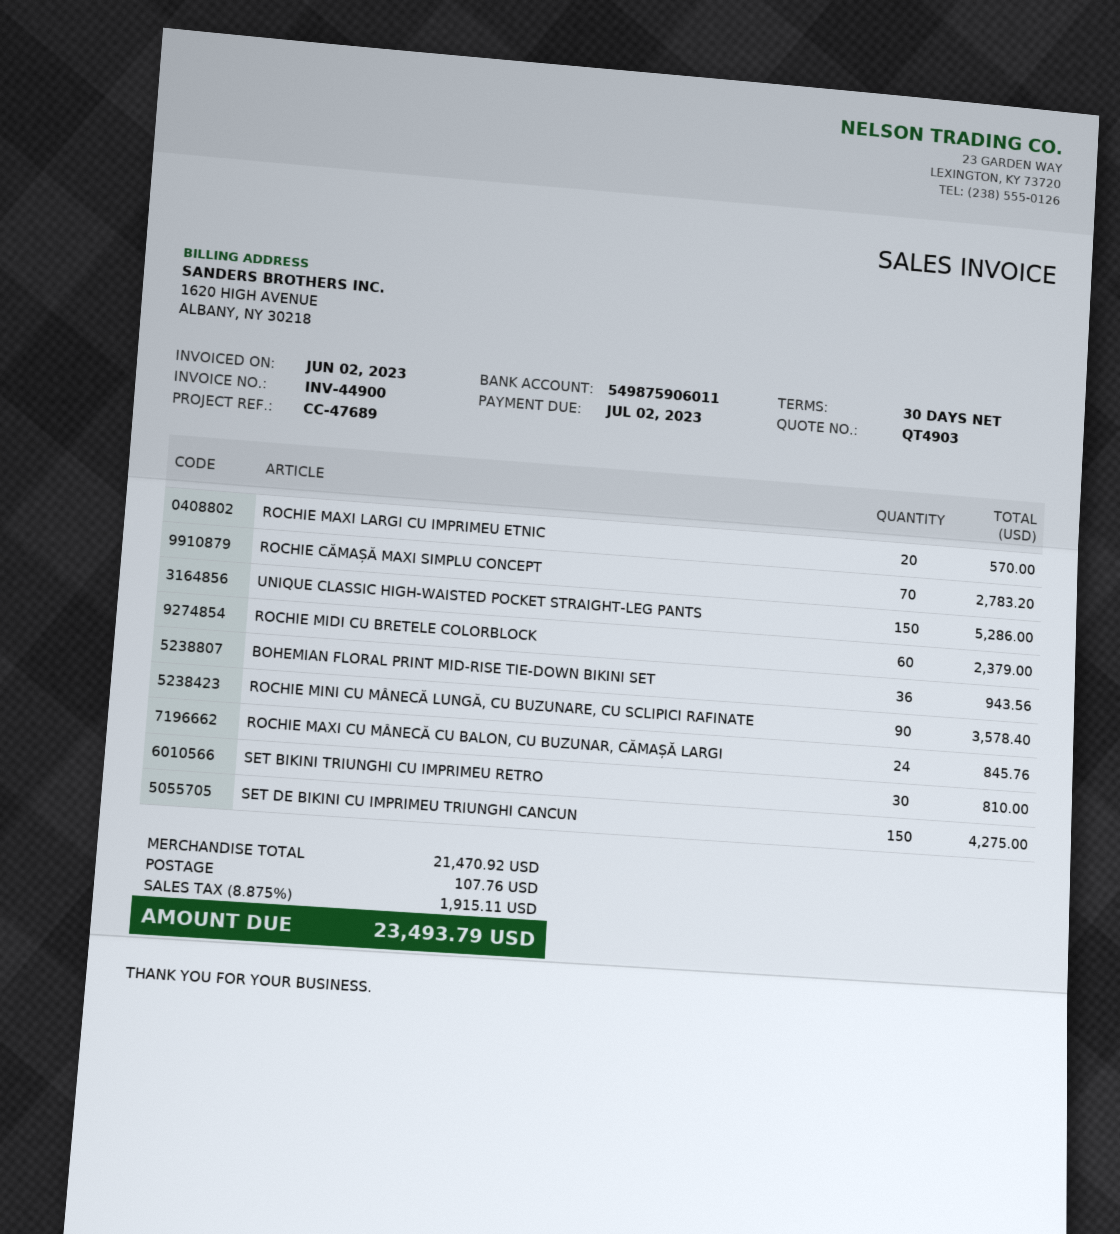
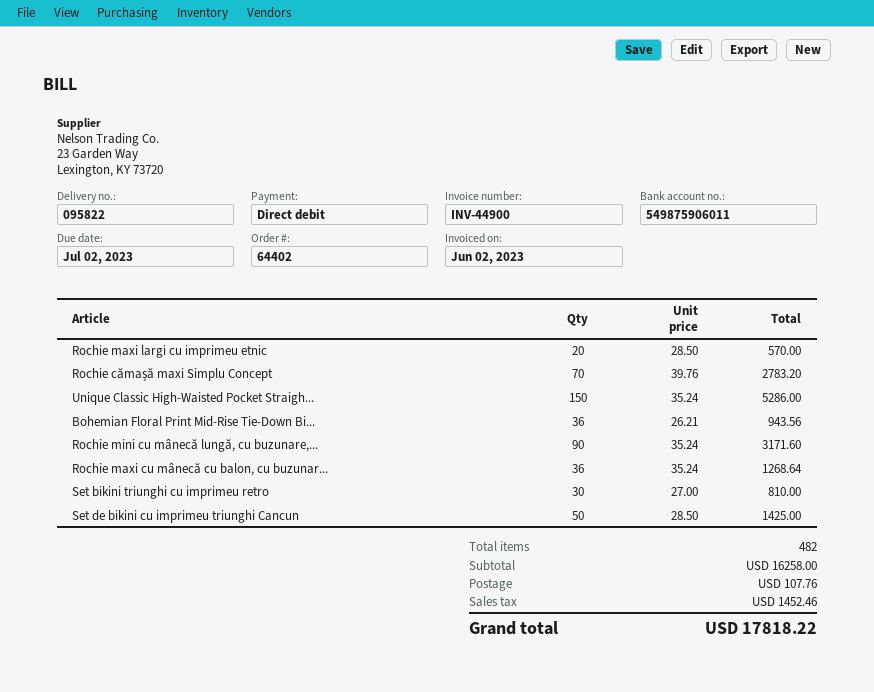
ROCHIE MIDI CU BRETELE COLORBLOCK: 60 for 2379.00 -> none
ROCHIE MINI CU MÂNECĂ LUNGĂ, CU BUZUNARE, CU SCLIPICI RAFINATE: 90 for 3578.40 -> 90 for 3171.60
ROCHIE MAXI CU MÂNECĂ CU BALON, CU BUZUNAR, CĂMAȘĂ LARGI: 24 for 845.76 -> 36 for 1268.64
SET DE BIKINI CU IMPRIMEU TRIUNGHI CANCUN: 150 for 4275.00 -> 50 for 1425.00
subtotal: 21470.92 -> 16258.00
tax: 1915.11 -> 1452.46
total: 23493.79 -> 17818.22

